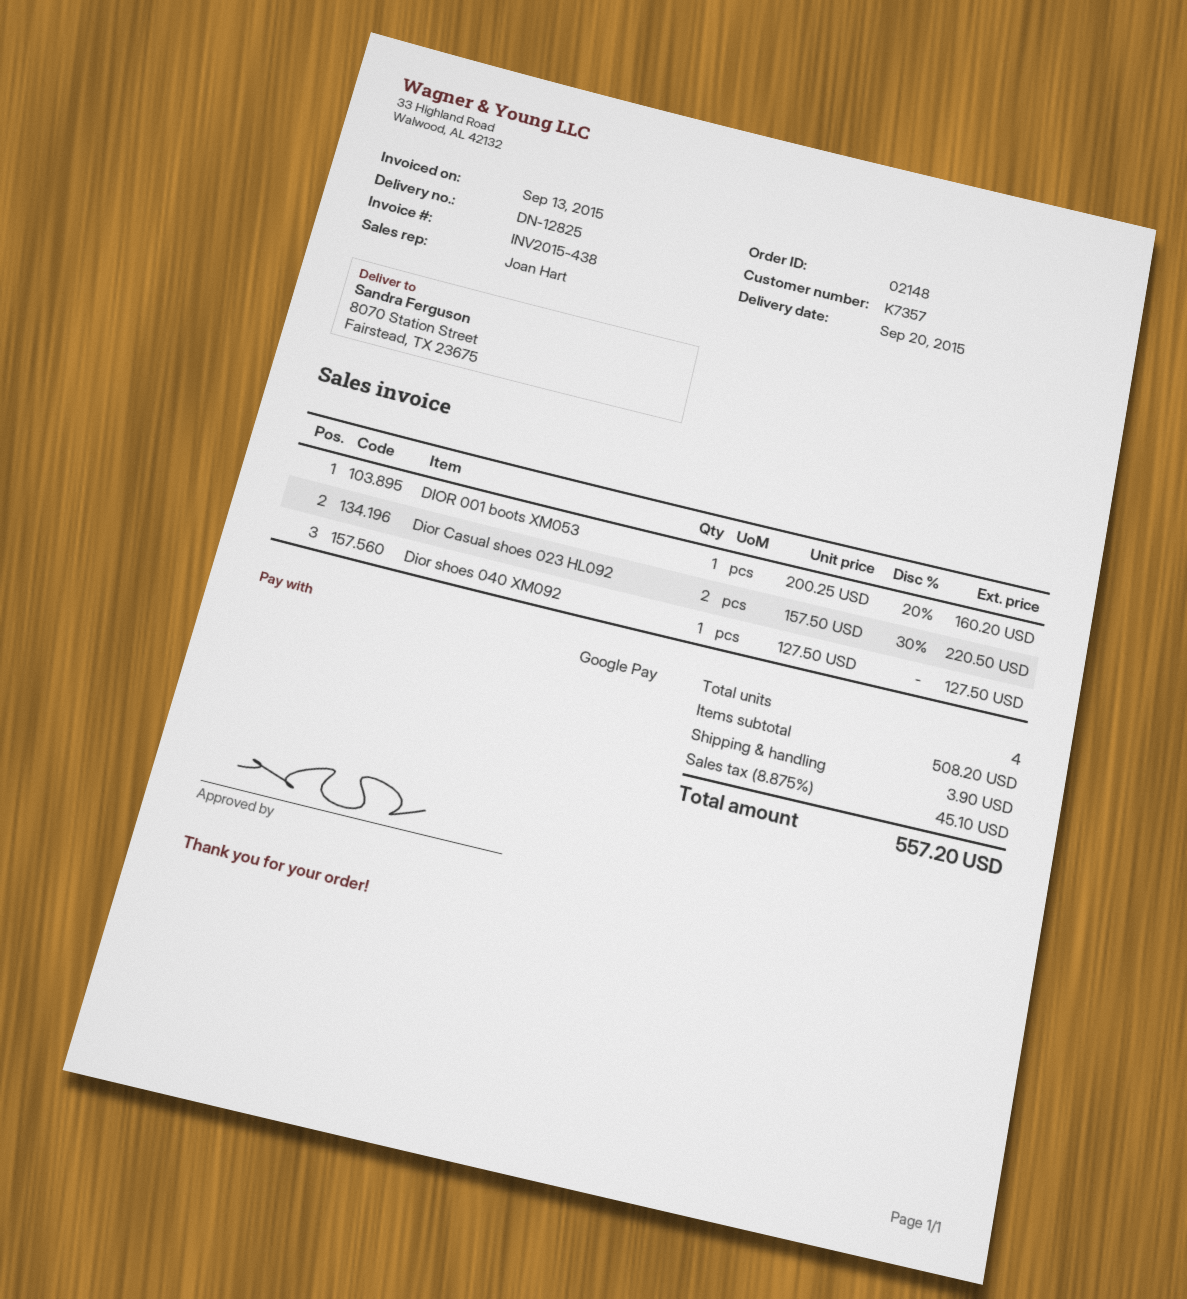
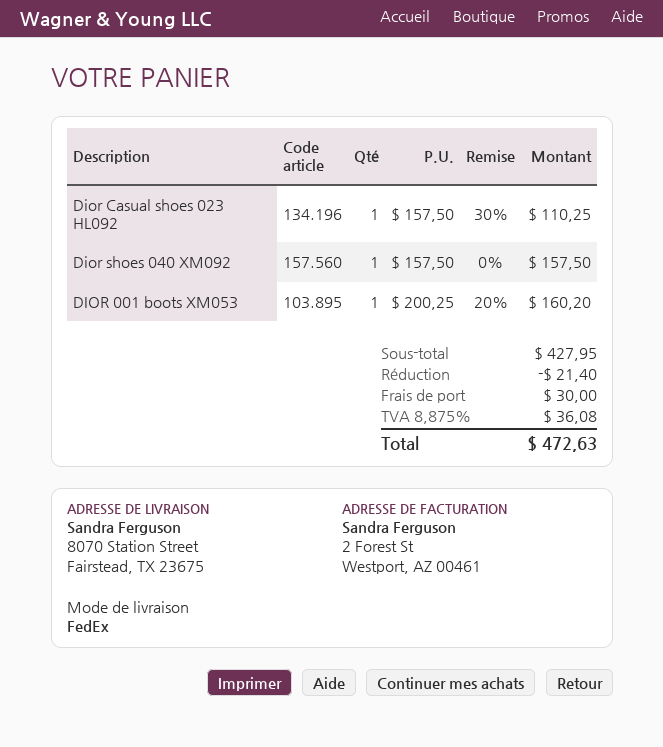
Dior Casual shoes 023 HL092: 2 x 157.50 - 30% = 220.50 -> 1 x 157.50 - 30% = 110.25
Dior shoes 040 XM092: 1 x 127.50 = 127.50 -> 1 x 157.50 = 157.50
subtotal: 508.20 -> 427.95
discount: none -> 21.40
shipping: 3.90 -> 30.00
tax: 8.875% = 45.10 -> 8.875% = 36.08
total: 557.20 -> 472.63

